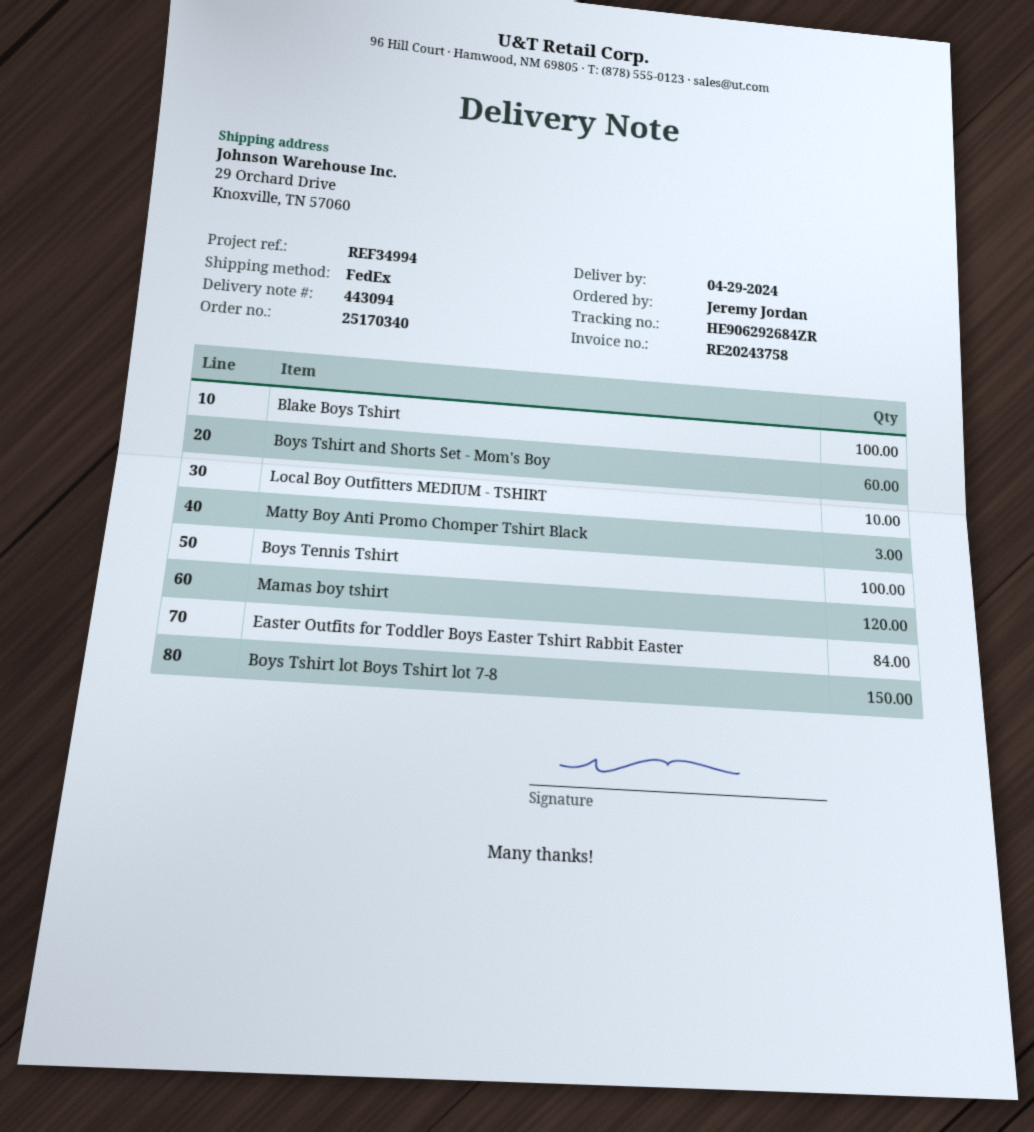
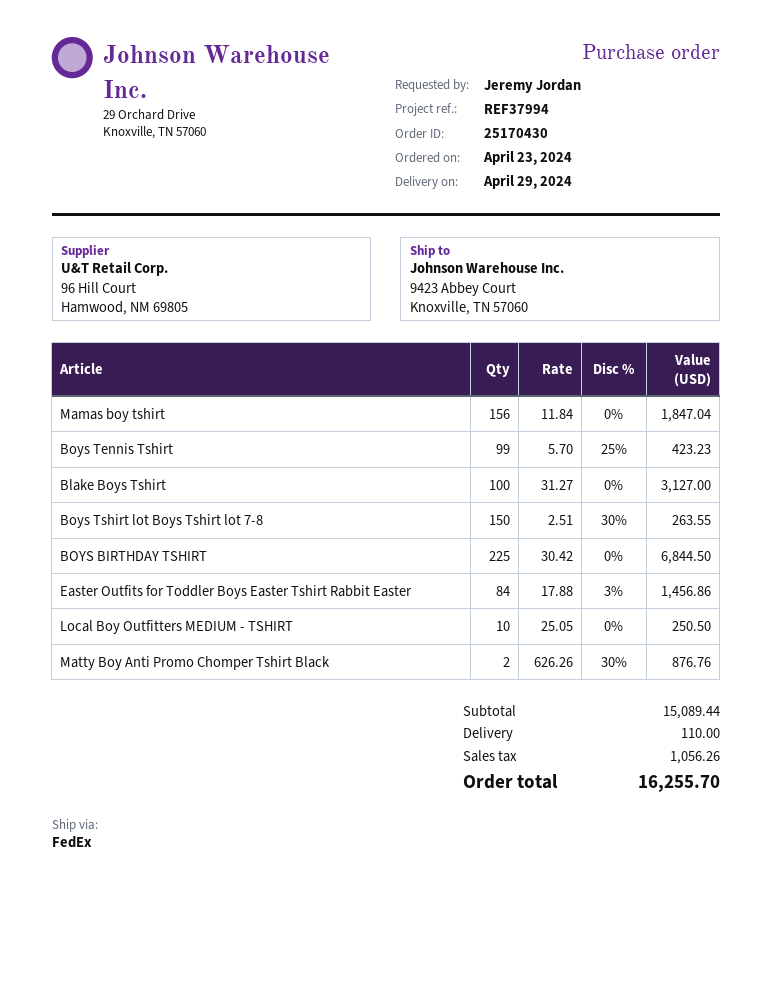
order number: 25170340 -> 25170430
reference: REF34994 -> REF37994
ship to: 29 Orchard Drive, Knoxville, TN 57060 -> 9423 Abbey Court, Knoxville, TN 57060
Boys Tshirt and Shorts Set - Mom's Boy: 60 -> none
Matty Boy Anti Promo Chomper Tshirt Black: 3 -> 2
Boys Tennis Tshirt: 100 -> 99
Mamas boy tshirt: 120 -> 156
BOYS BIRTHDAY TSHIRT: none -> 225

